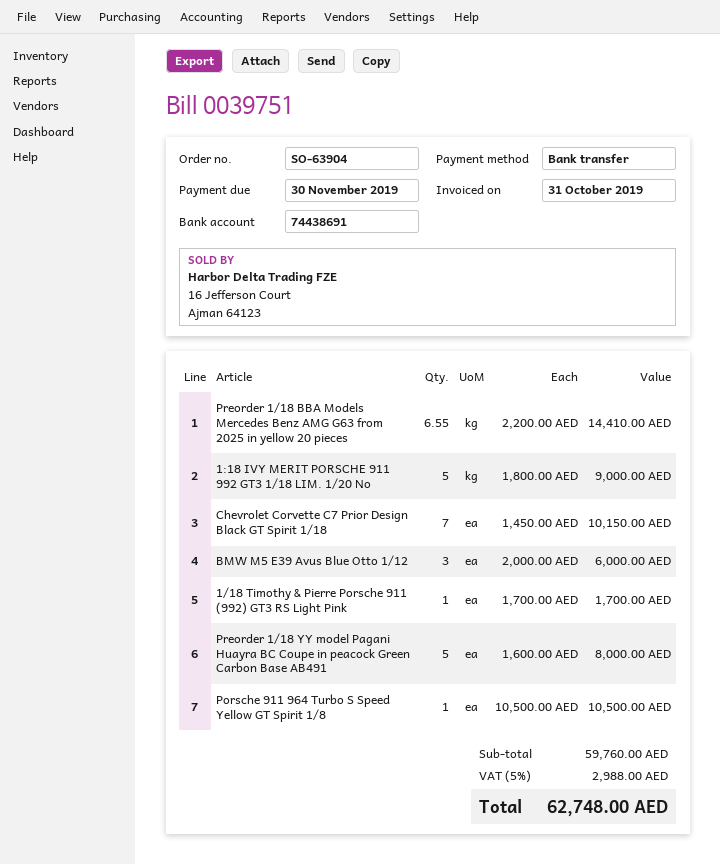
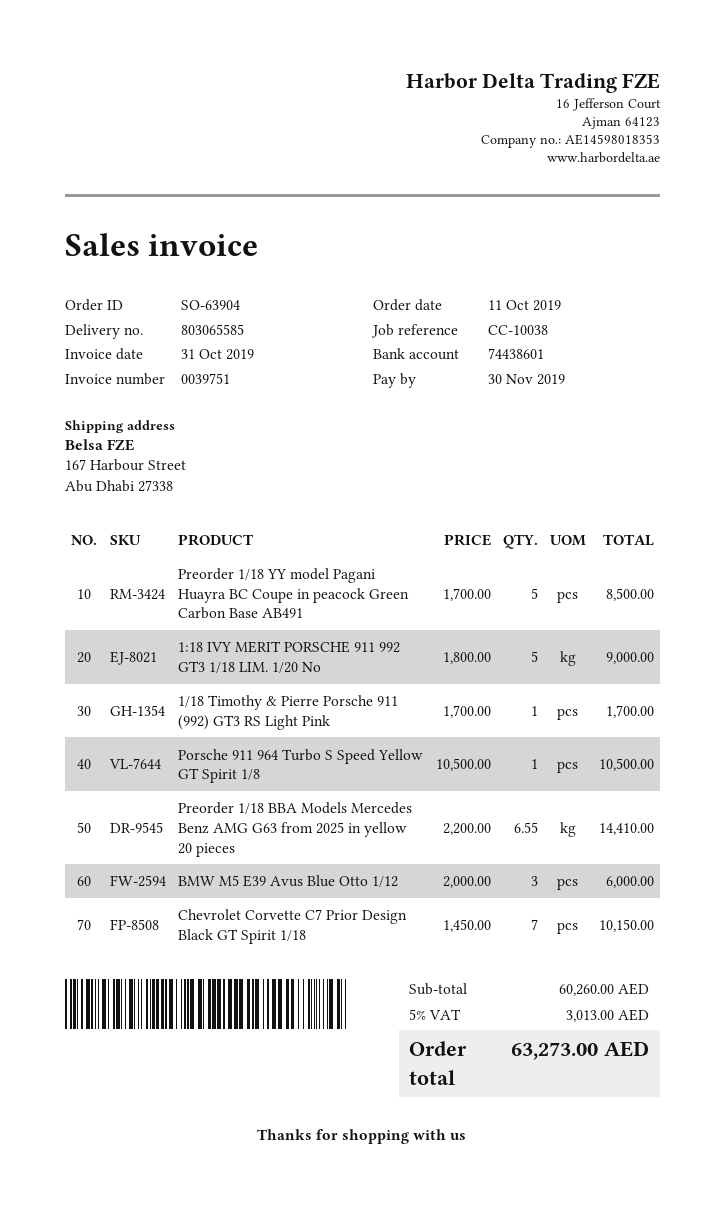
bank account: 74438691 -> 74438601
Preorder 1/18 YY model Pagani Huayra BC Coupe in peacock Green Carbon Base AB491: 5 x 1600.00 = 8000.00 -> 5 x 1700.00 = 8500.00
subtotal: 59760.00 -> 60260.00
tax: 5% = 2988.00 -> 5% = 3013.00
total: 62748.00 -> 63273.00

